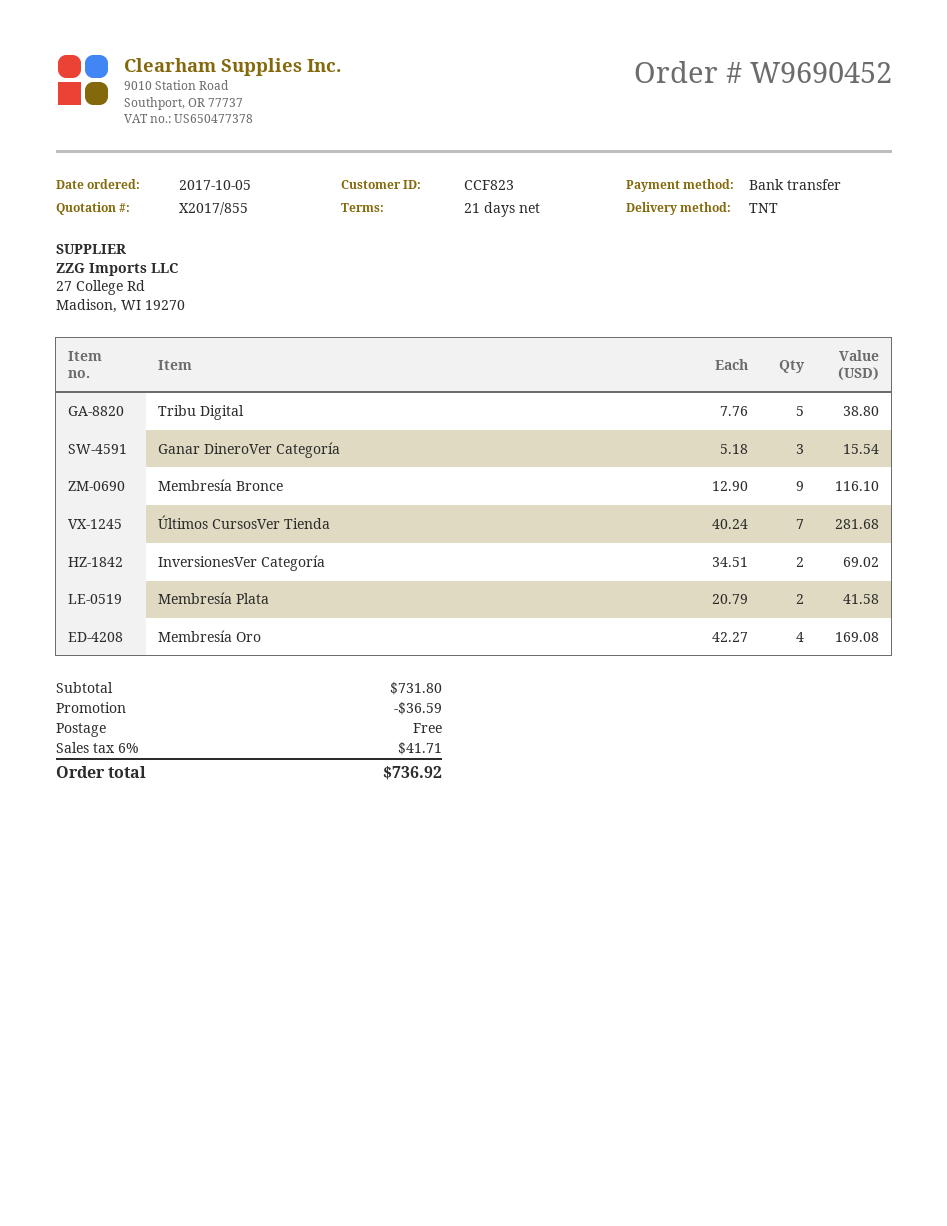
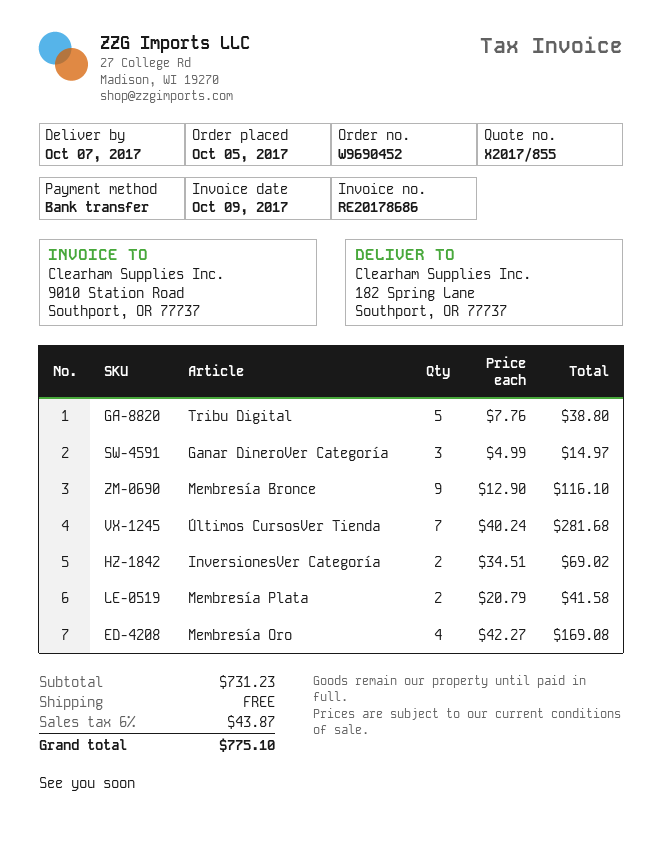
Ganar DineroVer Categoría: 3 x 5.18 = 15.54 -> 3 x 4.99 = 14.97
subtotal: 731.80 -> 731.23
discount: 36.59 -> none
tax: 6% = 41.71 -> 6% = 43.87
total: 736.92 -> 775.10

